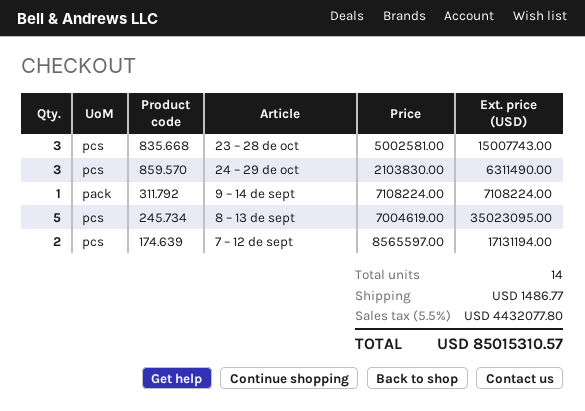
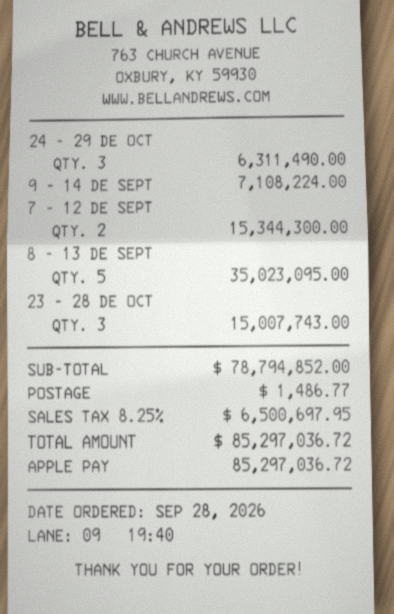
7 – 12 de sept: 2 for 17131194.00 -> 2 for 15344300.00
tax: 5.5% = 4432077.80 -> 8.25% = 6500697.95
total: 85015310.57 -> 85297036.72

